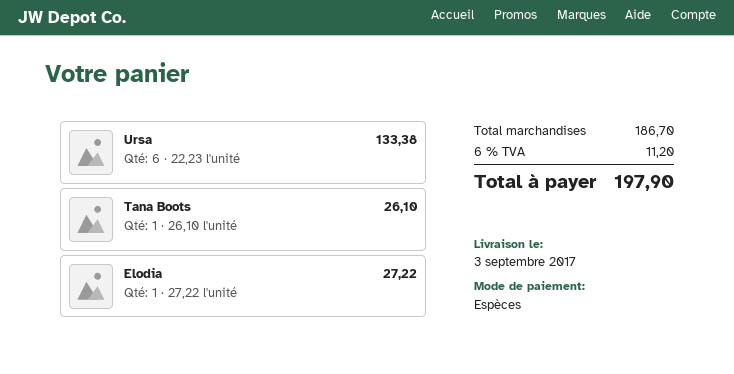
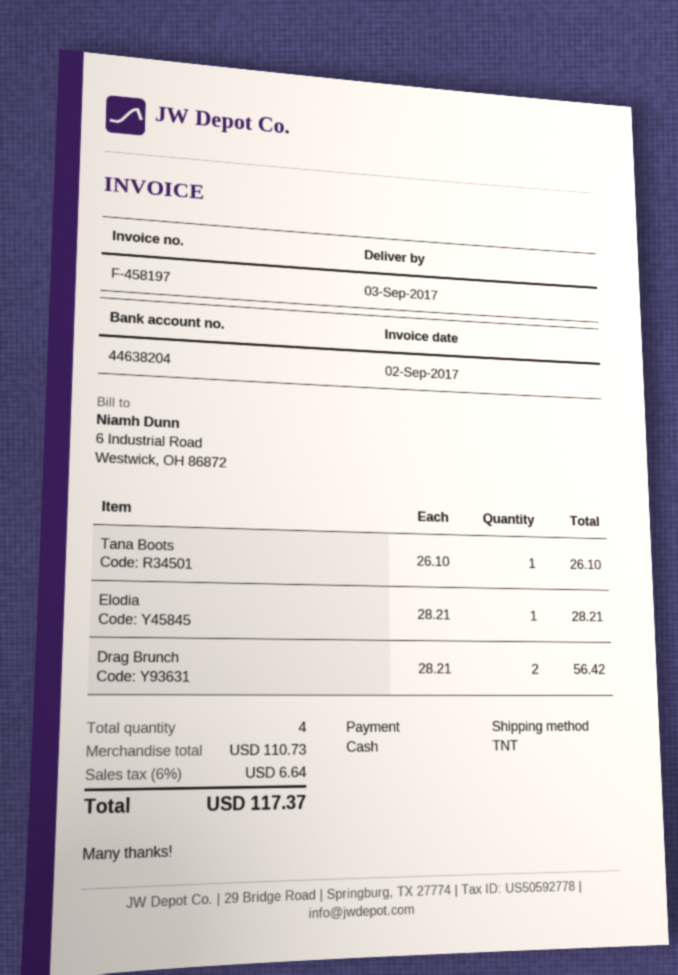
Ursa: 6 x 22.23 = 133.38 -> none
Elodia: 1 x 27.22 = 27.22 -> 1 x 28.21 = 28.21
Drag Brunch: none -> 2 x 28.21 = 56.42
subtotal: 186.70 -> 110.73
tax: 6% = 11.20 -> 6% = 6.64
total: 197.90 -> 117.37

